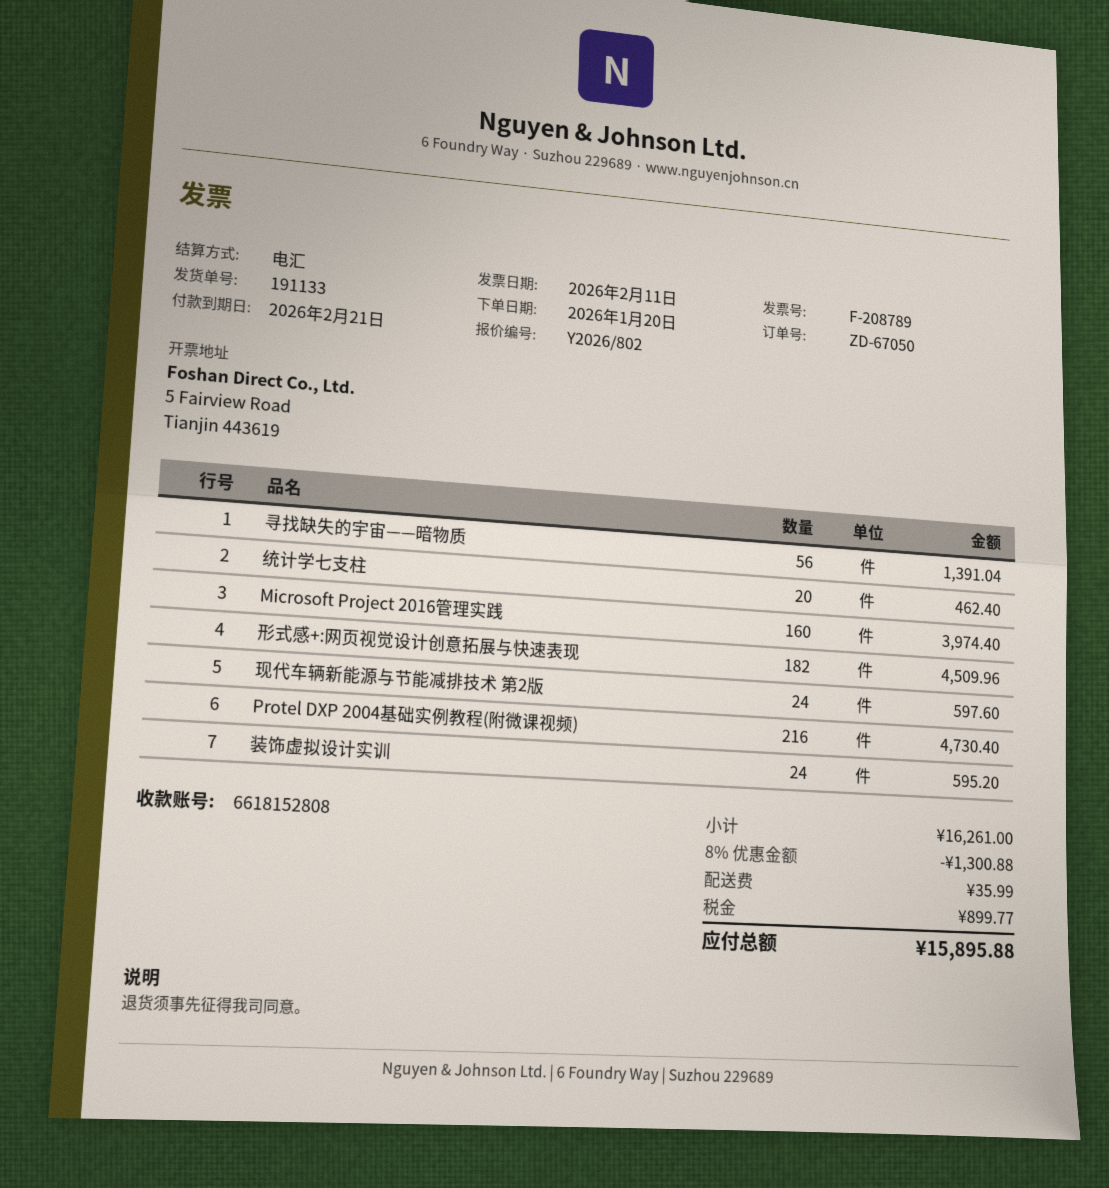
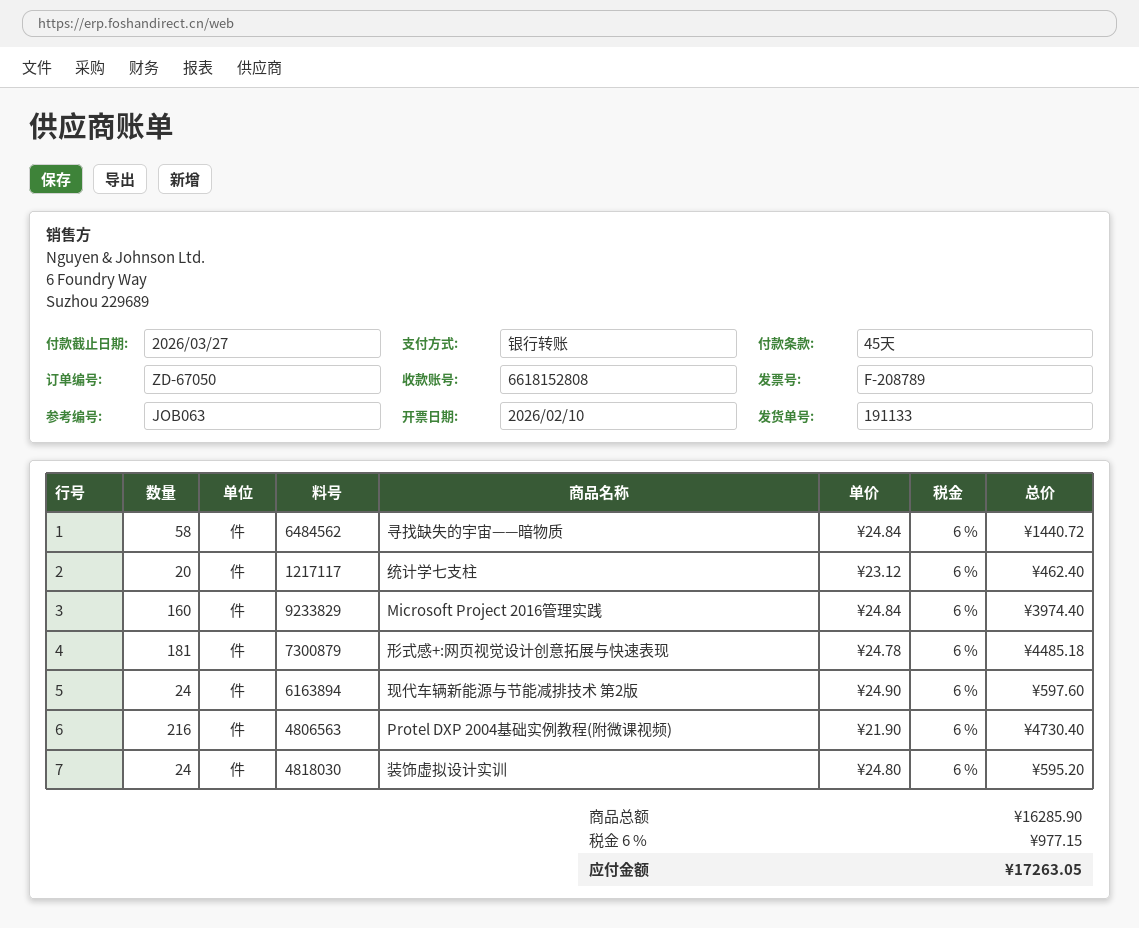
invoice date: 2026-02-11 -> 2026-02-10
due date: 2026-02-21 -> 2026-03-27
寻找缺失的宇宙——暗物质: 56 for 1391.04 -> 58 for 1440.72
形式感+:网页视觉设计创意拓展与快速表现: 182 for 4509.96 -> 181 for 4485.18
subtotal: 16261.00 -> 16285.90
discount: 8% = 1300.88 -> none
shipping: 35.99 -> none
tax: 899.77 -> 977.15
total: 15895.88 -> 17263.05

